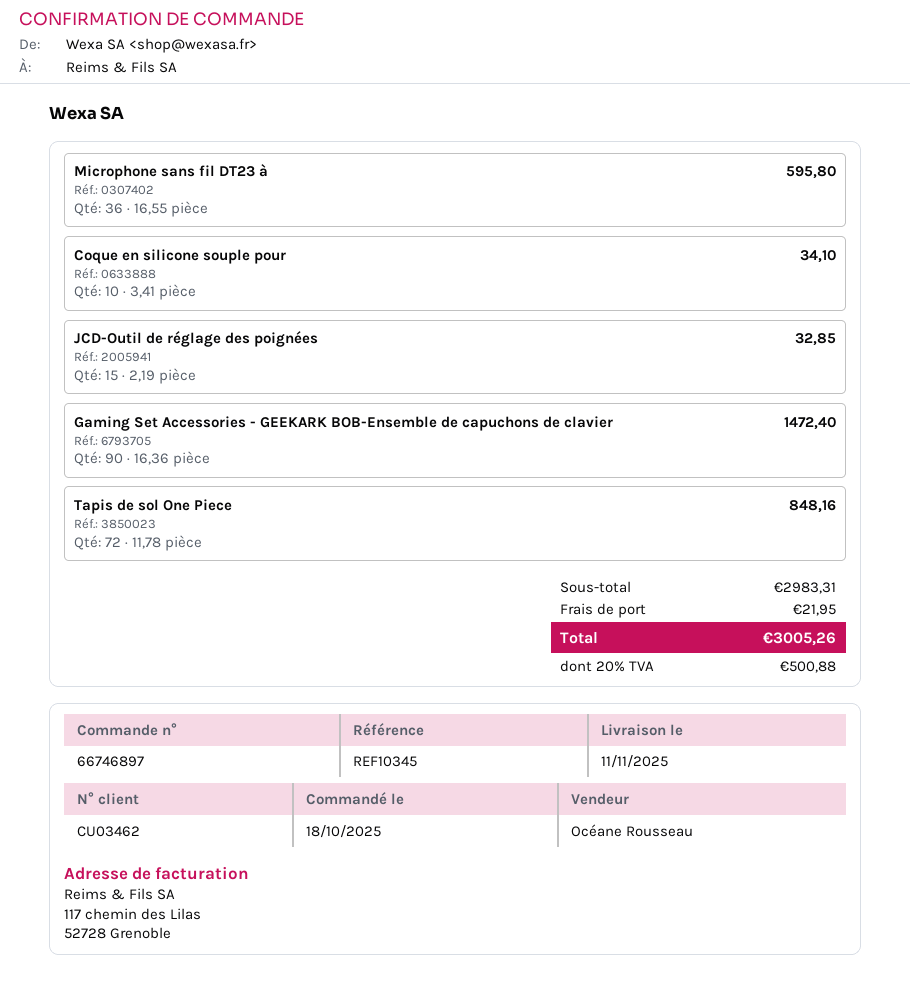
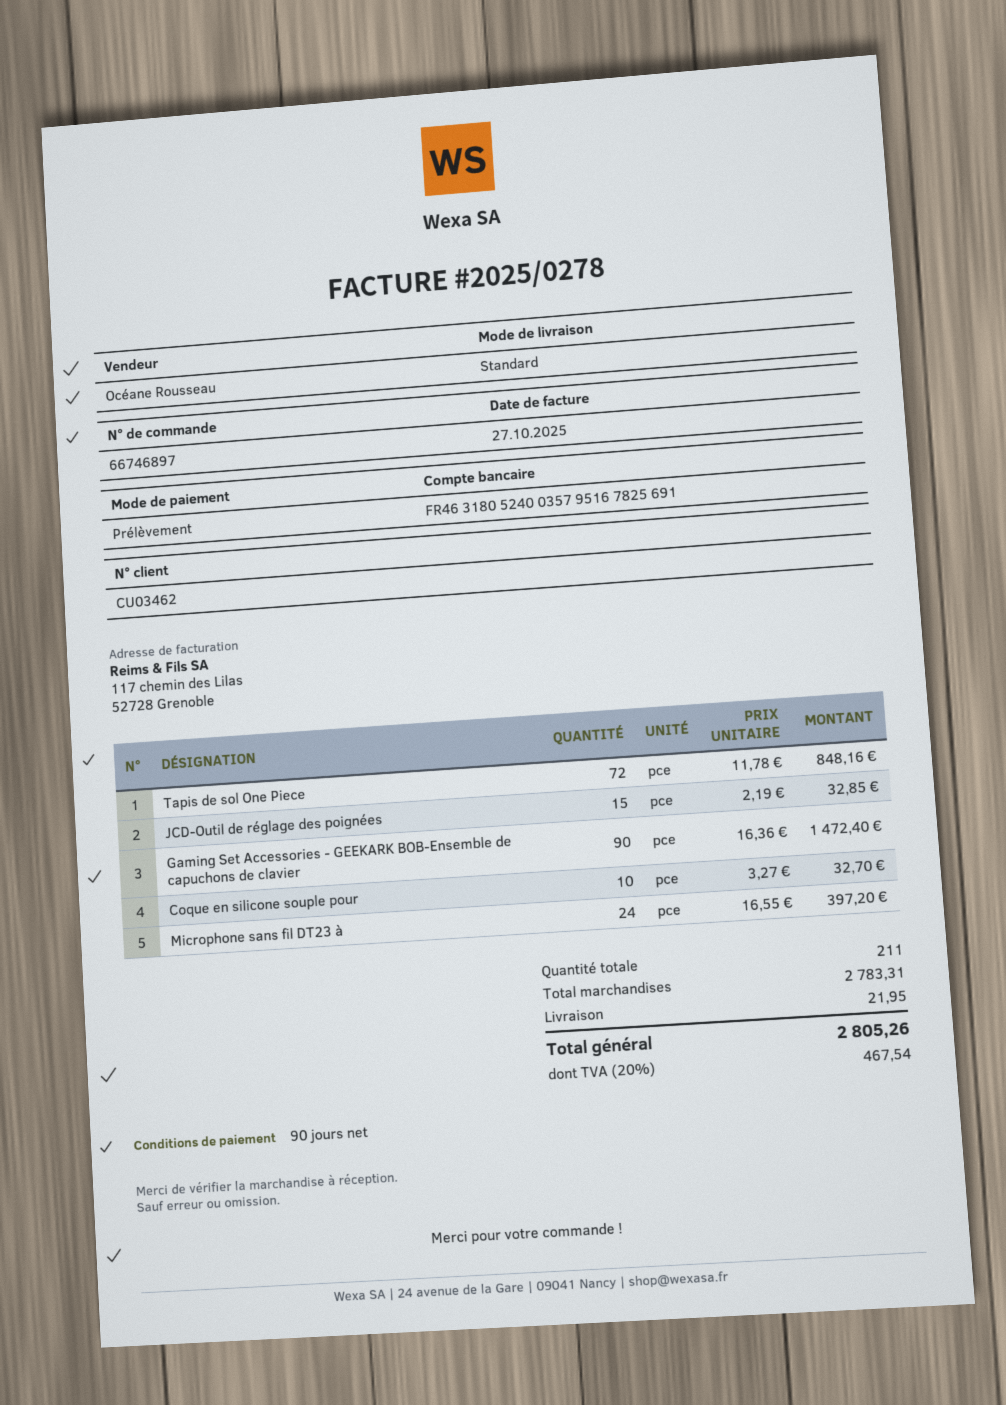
Microphone sans fil DT23 à: 36 x 16.55 = 595.80 -> 24 x 16.55 = 397.20
Coque en silicone souple pour: 10 x 3.41 = 34.10 -> 10 x 3.27 = 32.70
subtotal: 2983.31 -> 2783.31
tax: 20% = 500.88 -> 20% = 467.54
total: 3005.26 -> 2805.26

